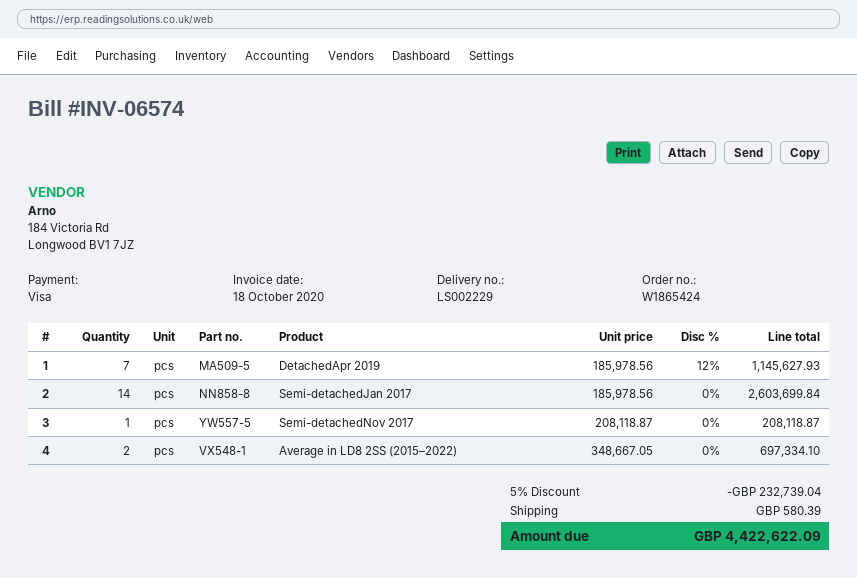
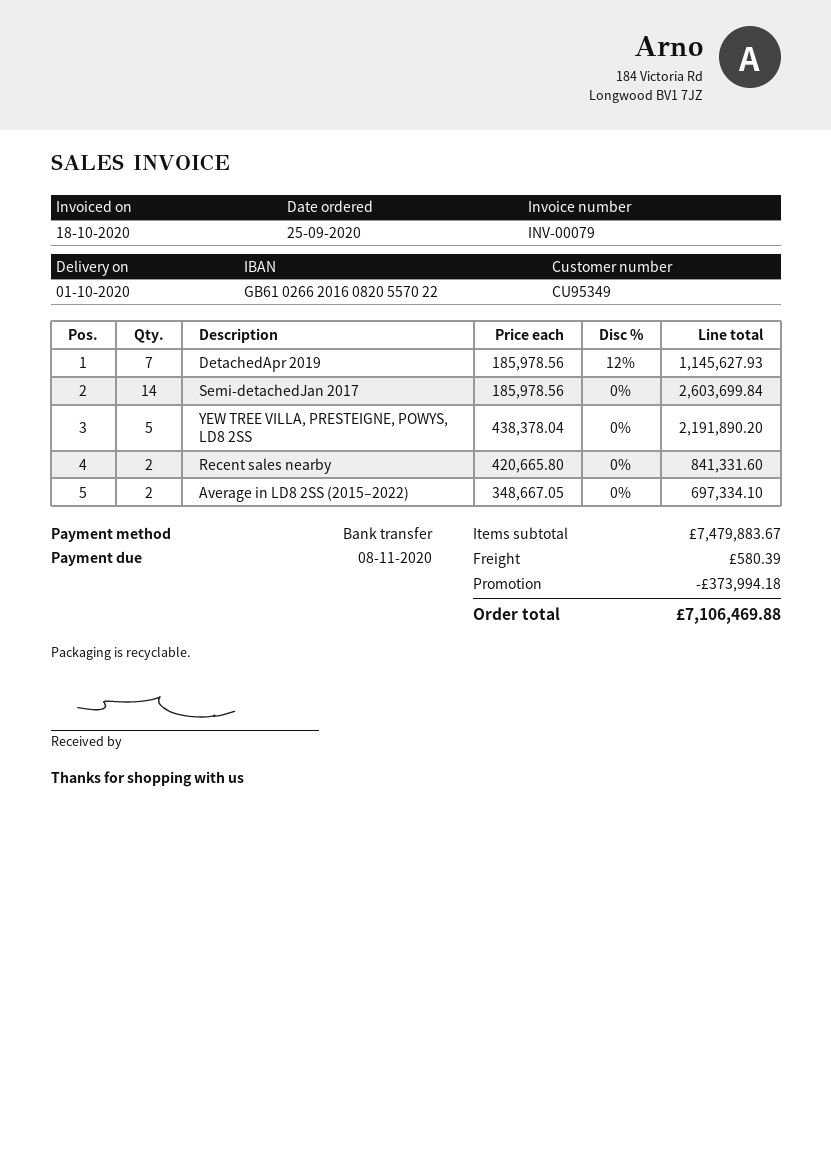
invoice number: INV-06574 -> INV-00079
payment method: Visa -> bank transfer
Semi-detachedNov 2017: 1 x 208118.87 = 208118.87 -> none
YEW TREE VILLA, PRESTEIGNE, POWYS, LD8 2SS: none -> 5 x 438378.04 = 2191890.20
Recent sales nearby: none -> 2 x 420665.80 = 841331.60
discount: 232739.04 -> 373994.18
total: 4422622.09 -> 7106469.88

